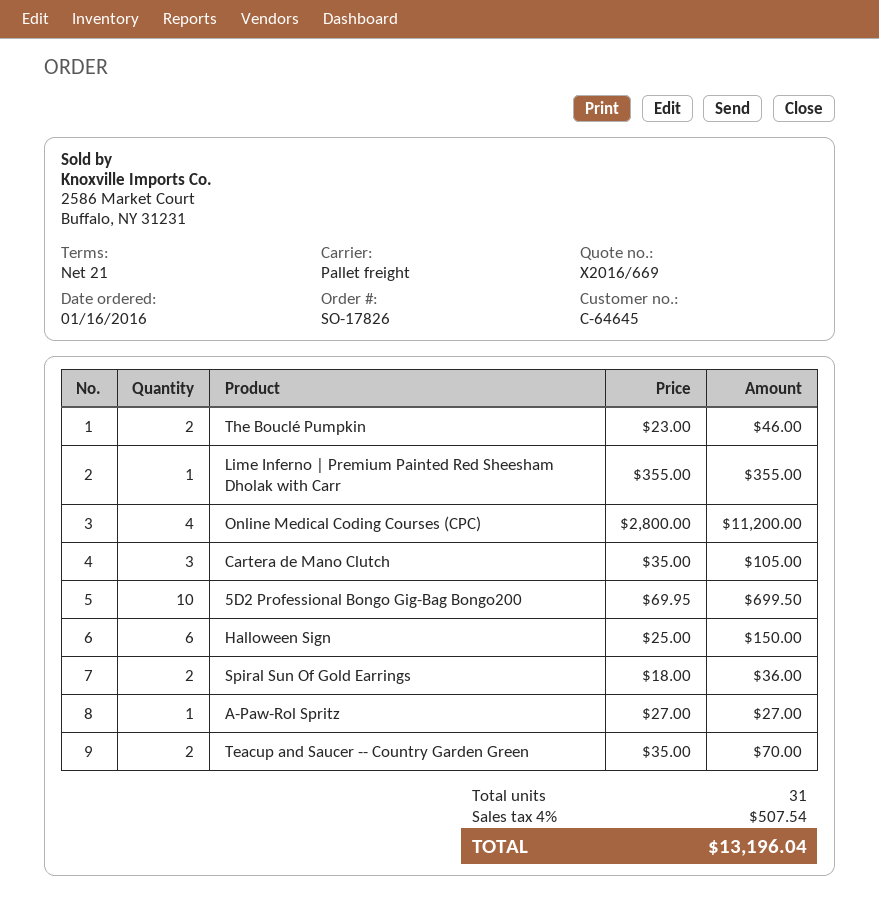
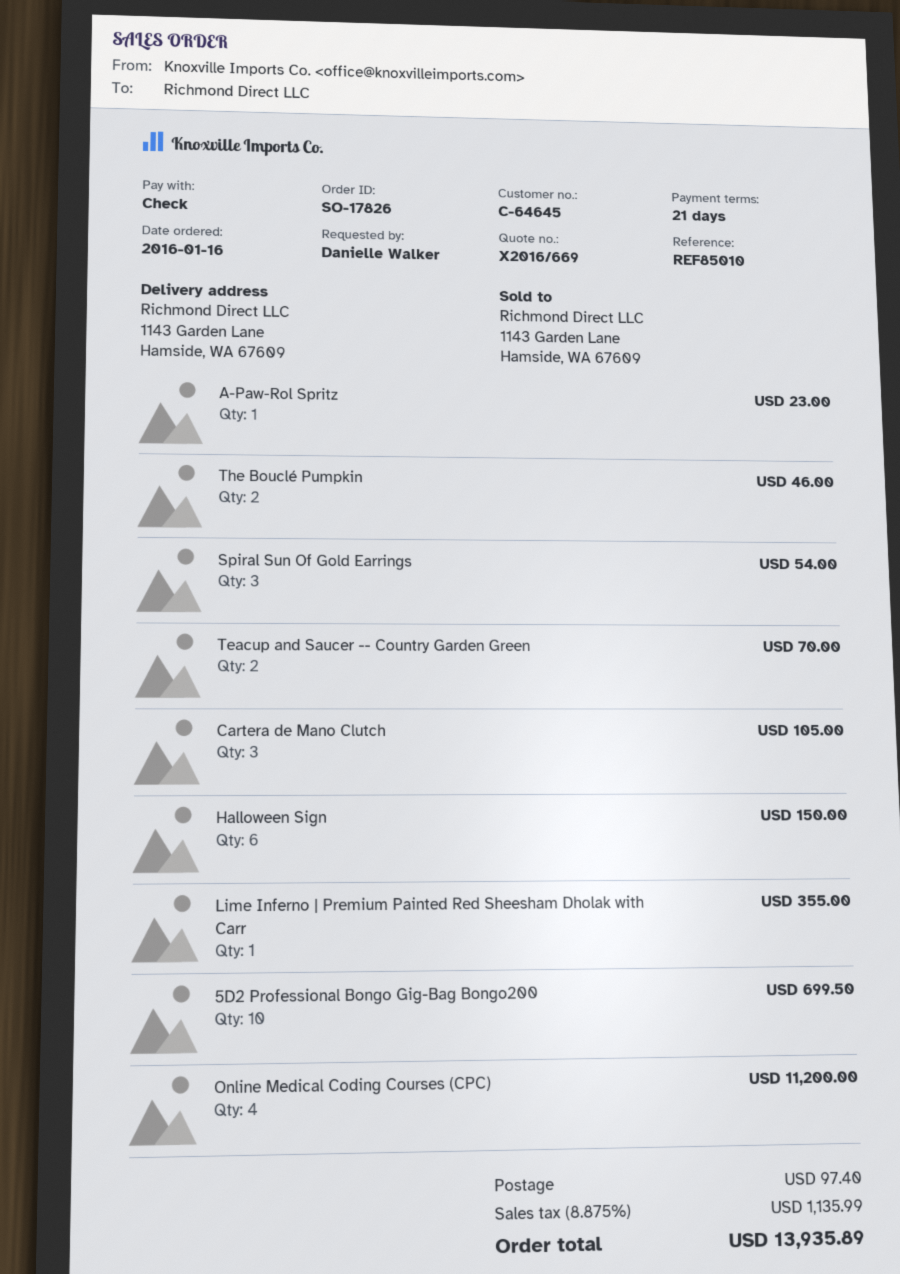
Spiral Sun Of Gold Earrings: 2 for 36.00 -> 3 for 54.00
A-Paw-Rol Spritz: 1 for 27.00 -> 1 for 23.00
shipping: none -> 97.40
tax: 4% = 507.54 -> 8.875% = 1135.99
total: 13196.04 -> 13935.89

